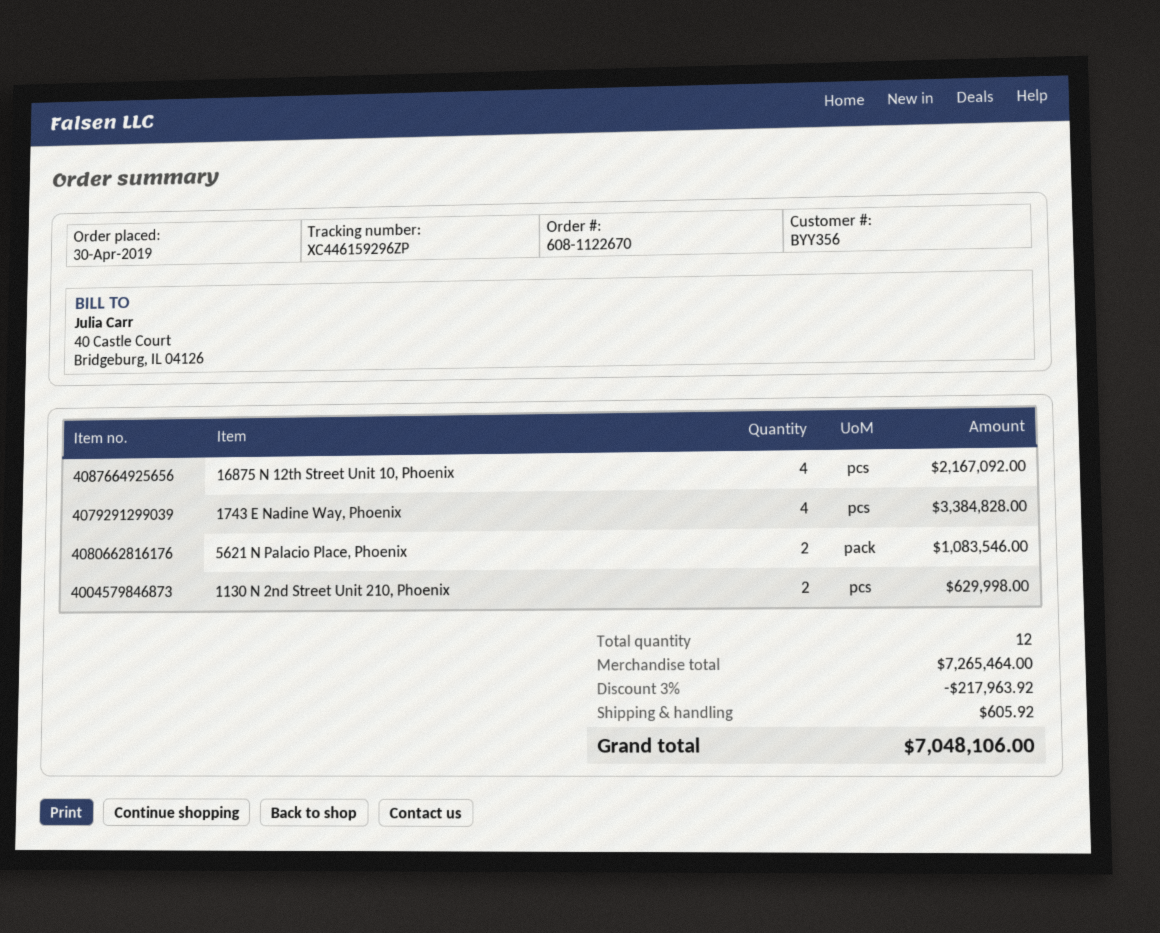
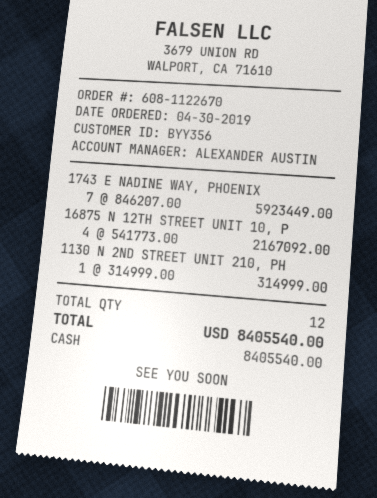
1743 E Nadine Way, Phoenix: 4 for 3384828.00 -> 7 for 5923449.00
5621 N Palacio Place, Phoenix: 2 for 1083546.00 -> none
1130 N 2nd Street Unit 210, Phoenix: 2 for 629998.00 -> 1 for 314999.00
discount: 3% = 217963.92 -> none
shipping: 605.92 -> none
total: 7048106.00 -> 8405540.00

